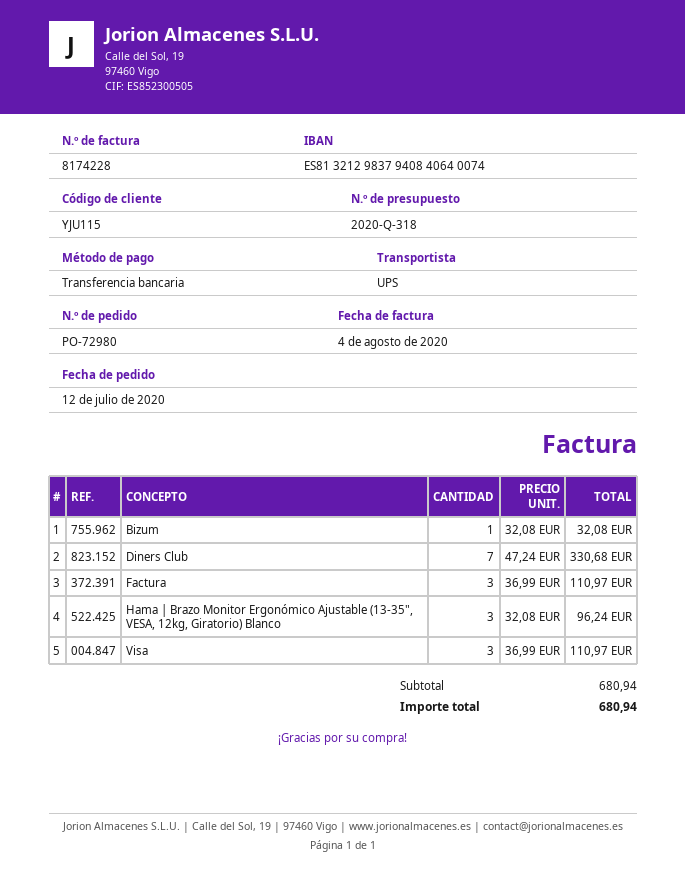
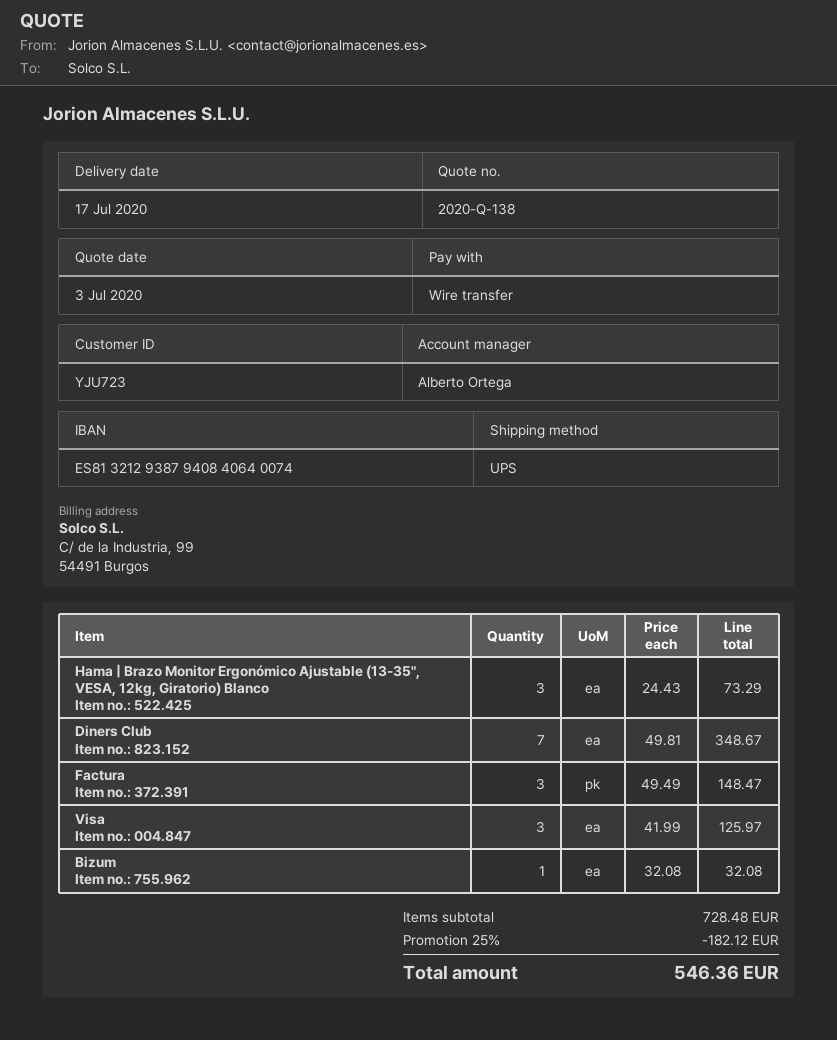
quote number: 2020-Q-318 -> 2020-Q-138
customer number: YJU115 -> YJU723
bank account: ES8132129837940840640074 -> ES8132129387940840640074
Diners Club: 7 x 47.24 = 330.68 -> 7 x 49.81 = 348.67
Factura: 3 x 36.99 = 110.97 -> 3 x 49.49 = 148.47
Hama | Brazo Monitor Ergonómico Ajustable (13-35", VESA, 12kg, Giratorio) Blanco: 3 x 32.08 = 96.24 -> 3 x 24.43 = 73.29
Visa: 3 x 36.99 = 110.97 -> 3 x 41.99 = 125.97
subtotal: 680.94 -> 728.48
discount: none -> 25% = 182.12
total: 680.94 -> 546.36

